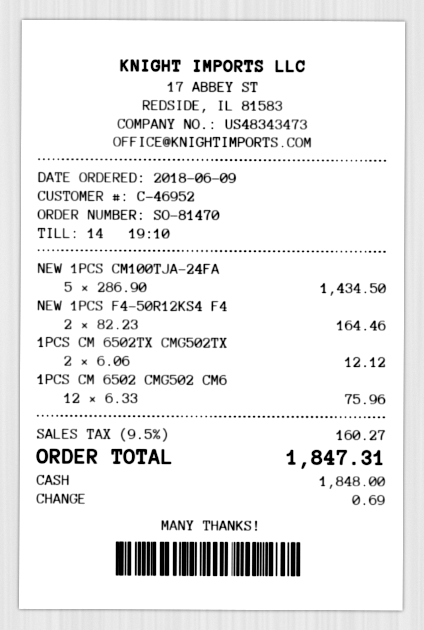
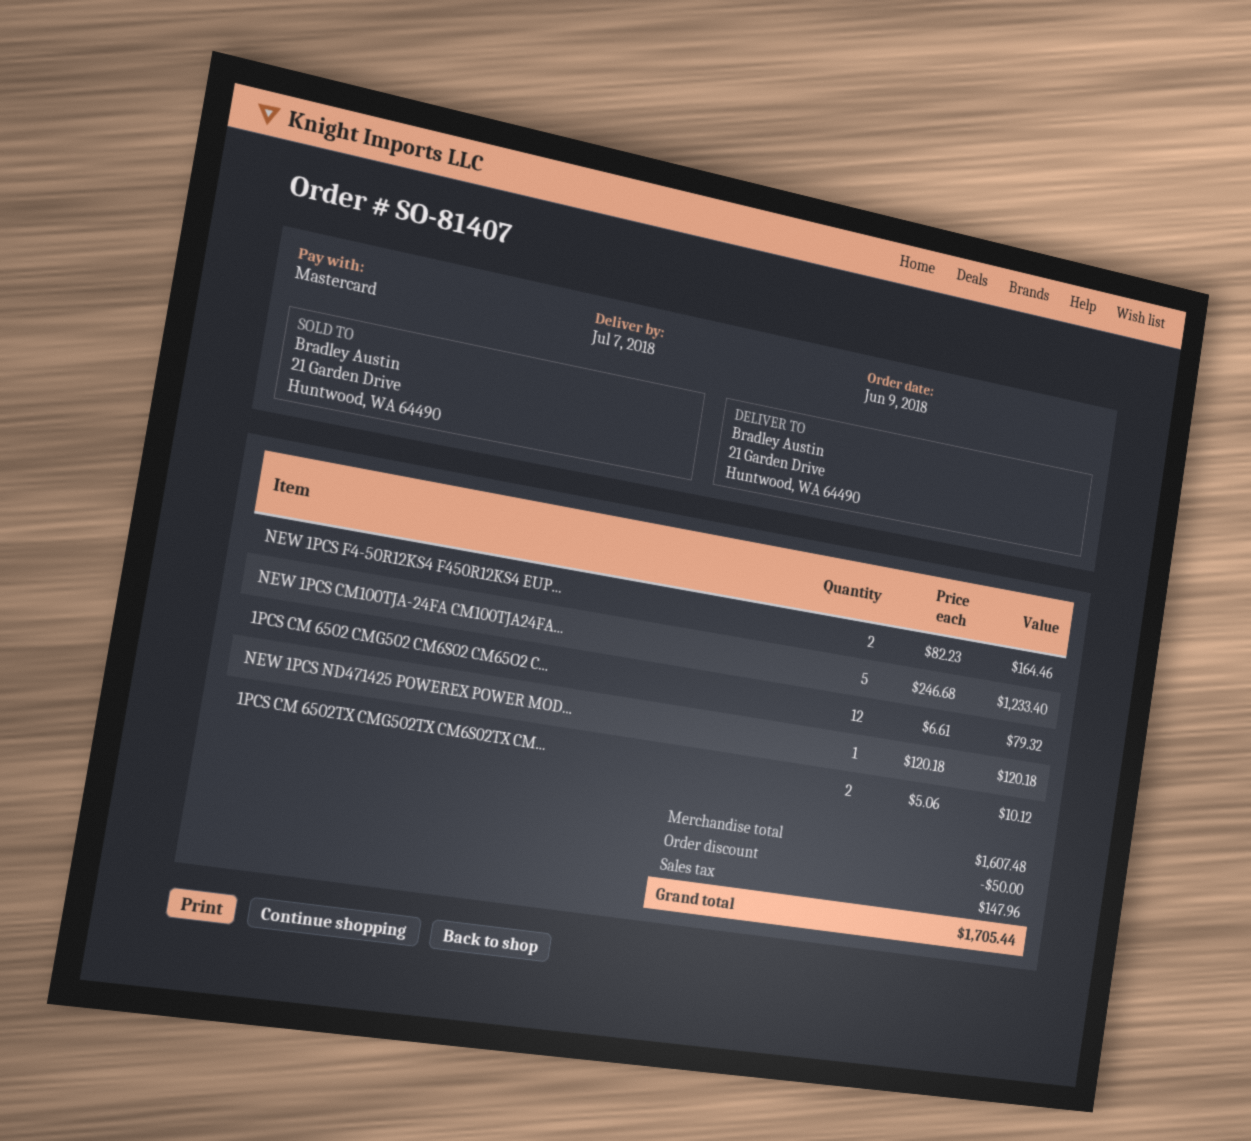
order number: SO-81470 -> SO-81407
payment method: cash -> Mastercard
NEW 1PCS CM100TJA-24FA: 5 x 286.90 = 1434.50 -> 5 x 246.68 = 1233.40
1PCS CM 6502TX CMG502TX: 2 x 6.06 = 12.12 -> 2 x 5.06 = 10.12
1PCS CM 6502 CMG502 CM6: 12 x 6.33 = 75.96 -> 12 x 6.61 = 79.32
NEW 1PCS ND471425 POWEREX POWER MOD...: none -> 1 x 120.18 = 120.18
discount: none -> 50.00
tax: 160.27 -> 147.96
total: 1847.31 -> 1705.44

